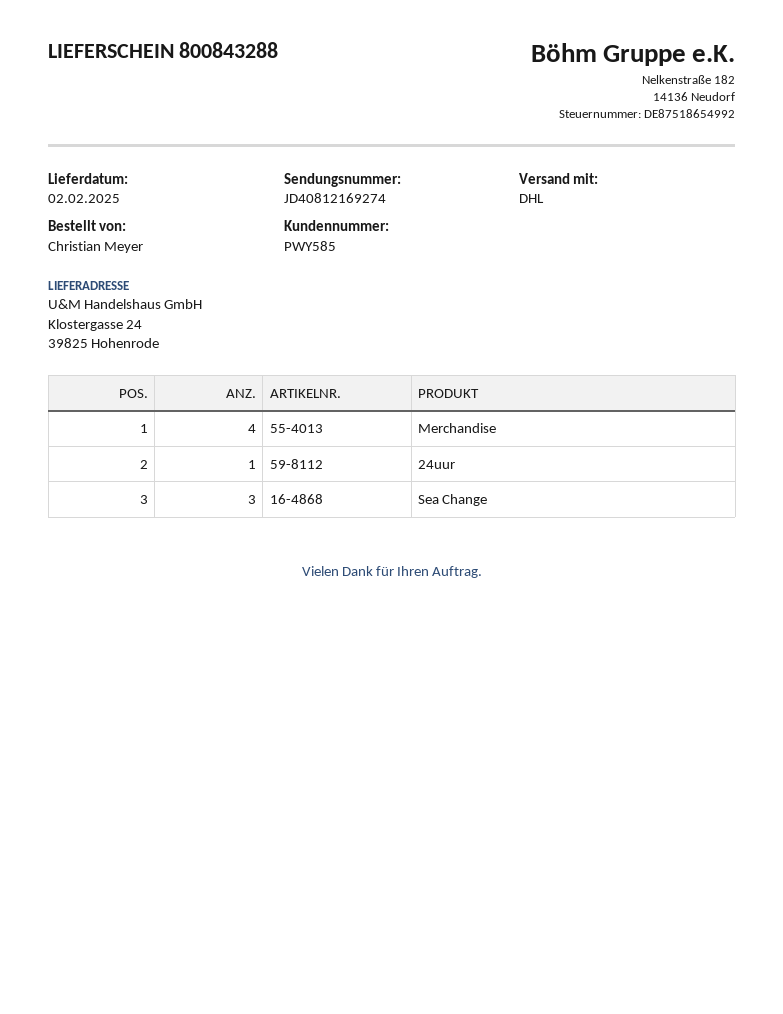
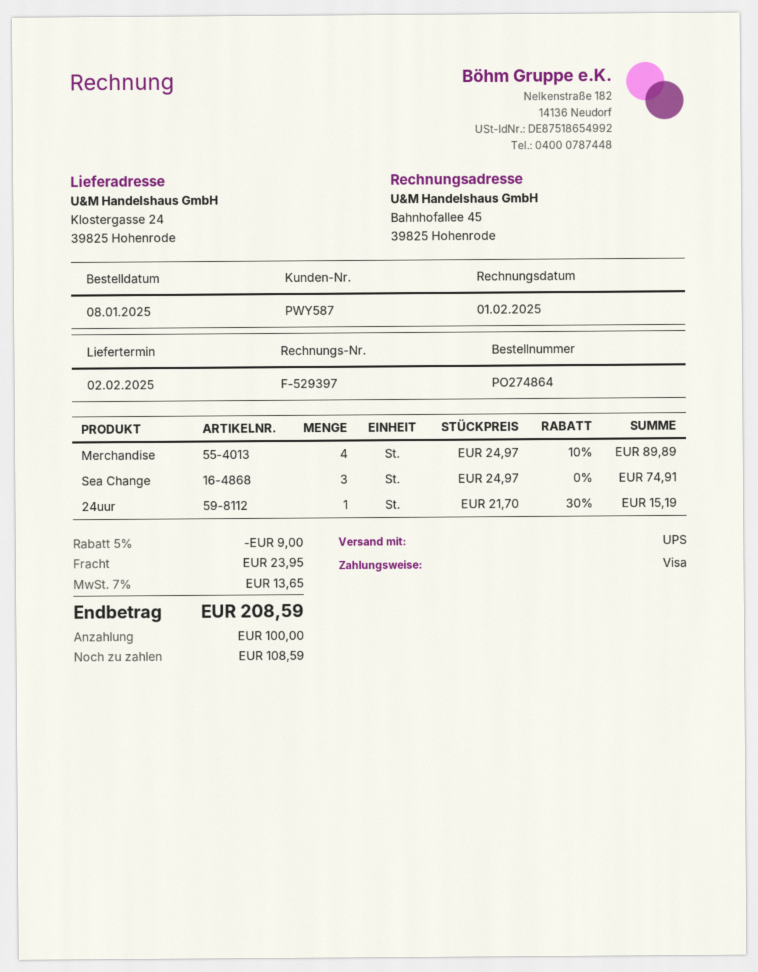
customer number: PWY585 -> PWY587
shipping method: DHL -> UPS

